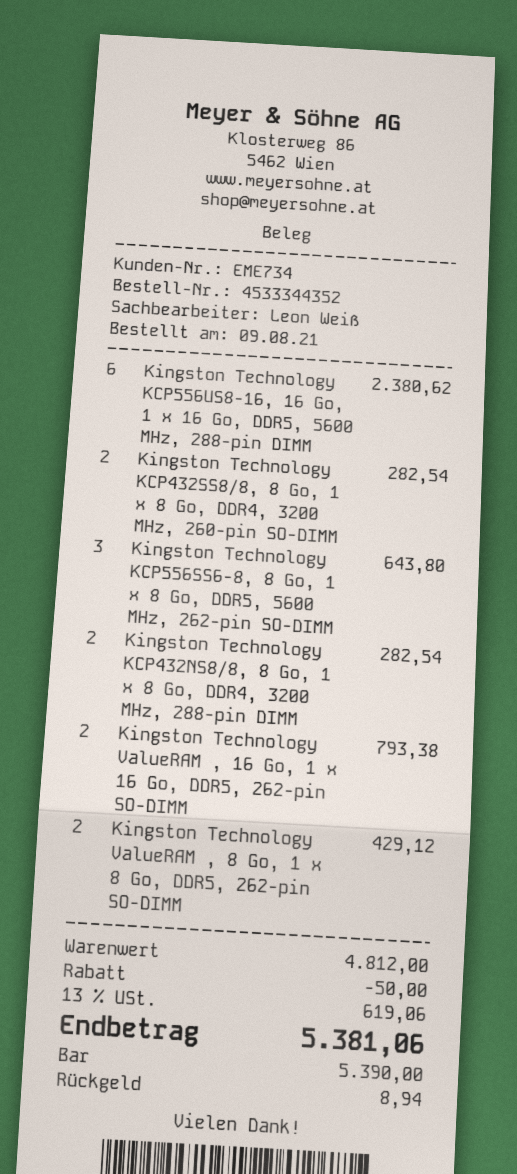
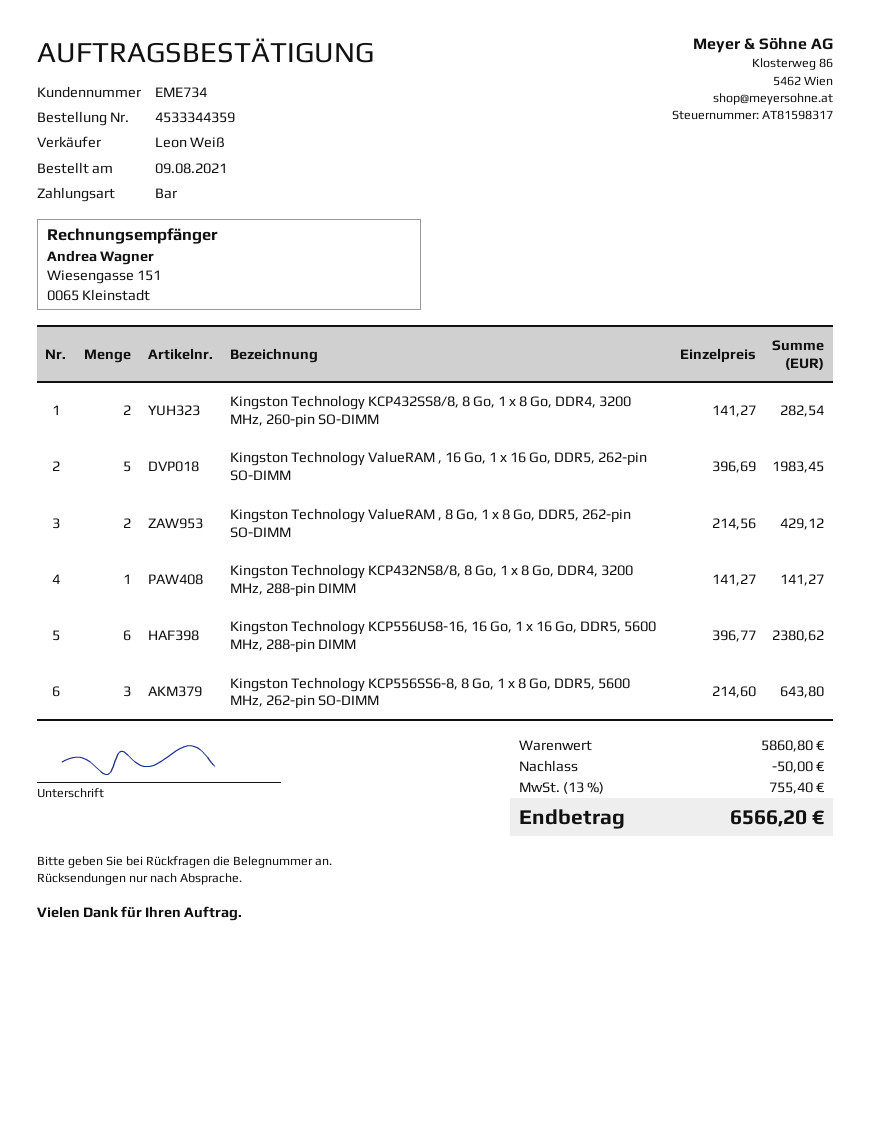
order number: 4533344352 -> 4533344359
Kingston Technology KCP432NS8/8, 8 Go, 1 x 8 Go, DDR4, 3200 MHz, 288-pin DIMM: 2 for 282.54 -> 1 for 141.27
Kingston Technology ValueRAM , 16 Go, 1 x 16 Go, DDR5, 262-pin SO-DIMM: 2 for 793.38 -> 5 for 1983.45
subtotal: 4812.00 -> 5860.80
tax: 13% = 619.06 -> 13% = 755.40
total: 5381.06 -> 6566.20

